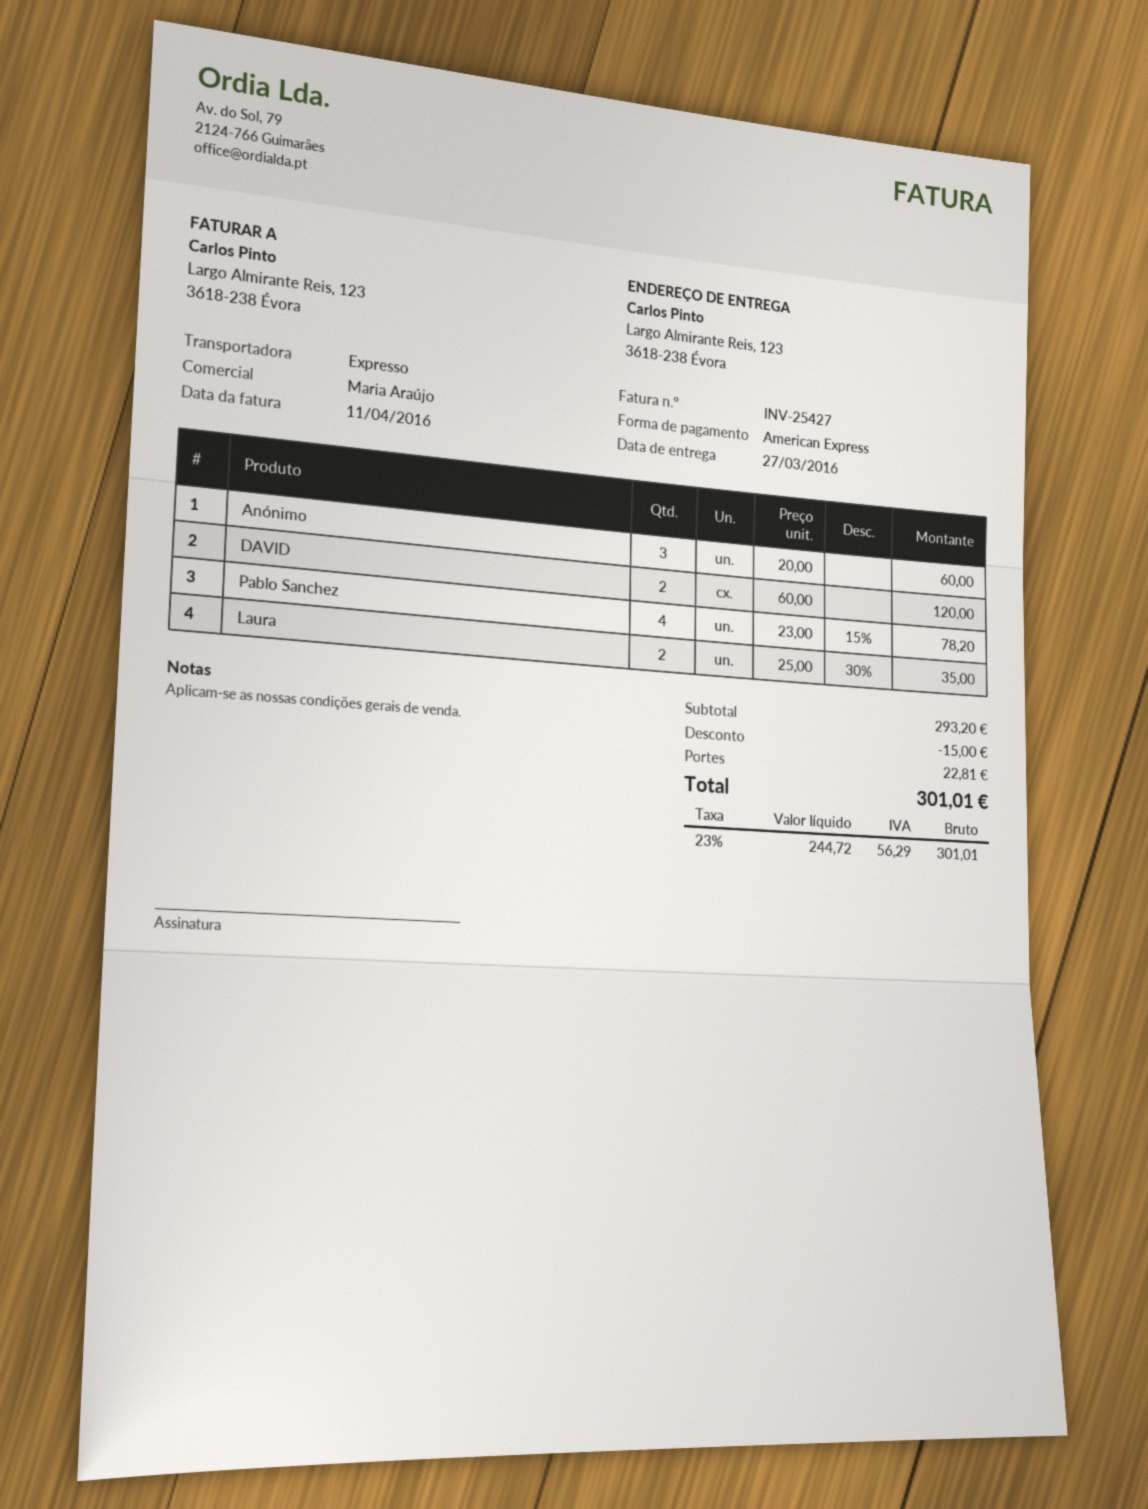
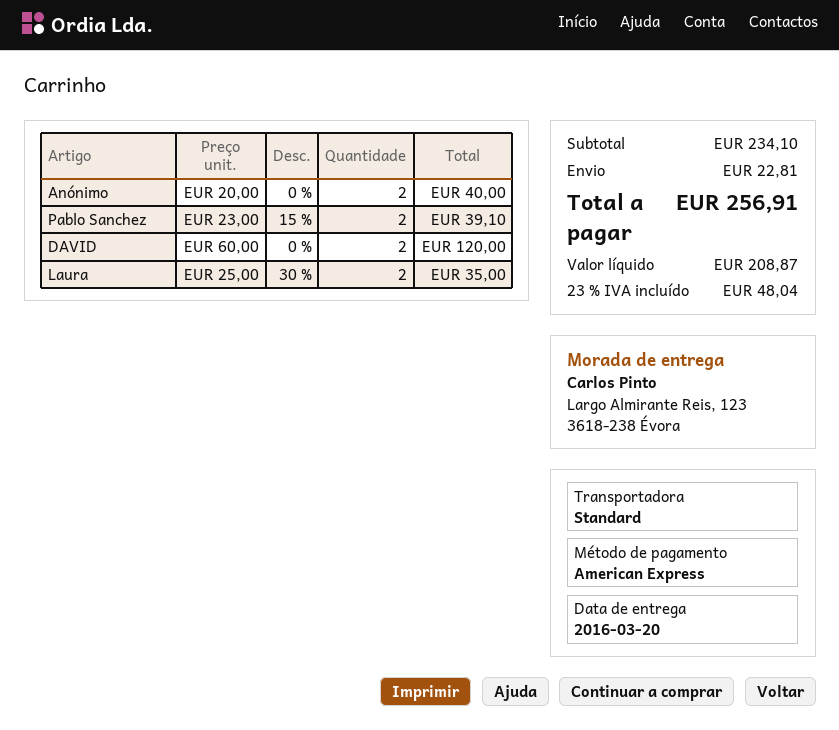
delivery date: 2016-03-27 -> 2016-03-20
shipping method: express -> standard
Anónimo: 3 x 20.00 = 60.00 -> 2 x 20.00 = 40.00
Pablo Sanchez: 4 x 23.00 - 15% = 78.20 -> 2 x 23.00 - 15% = 39.10
subtotal: 293.20 -> 234.10
discount: 15.00 -> none
net: 244.72 -> 208.87
tax: 23% = 56.29 -> 23% = 48.04
total: 301.01 -> 256.91

